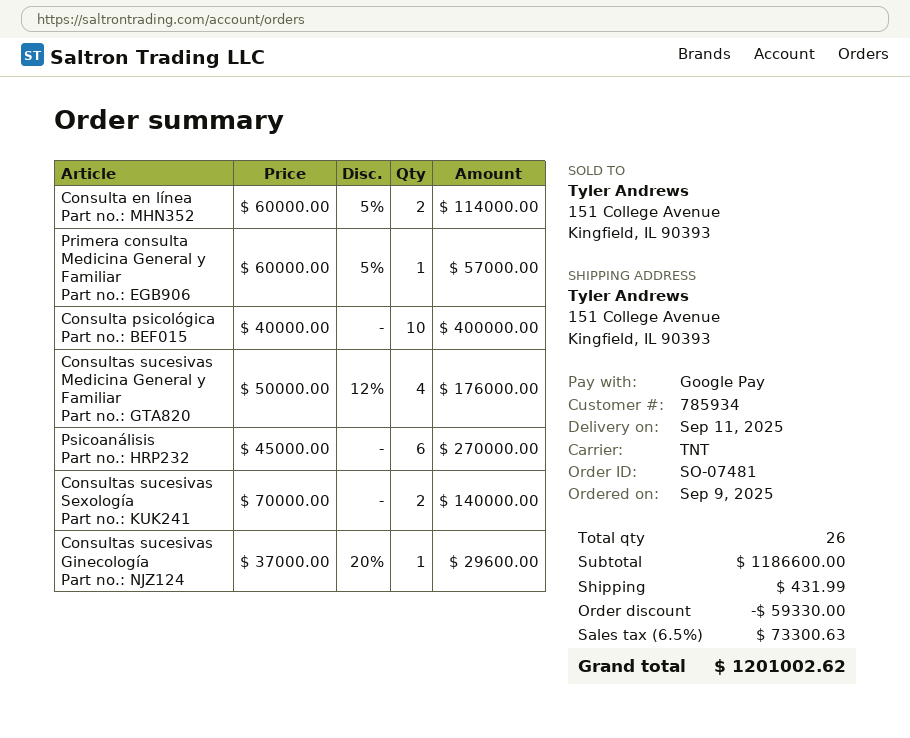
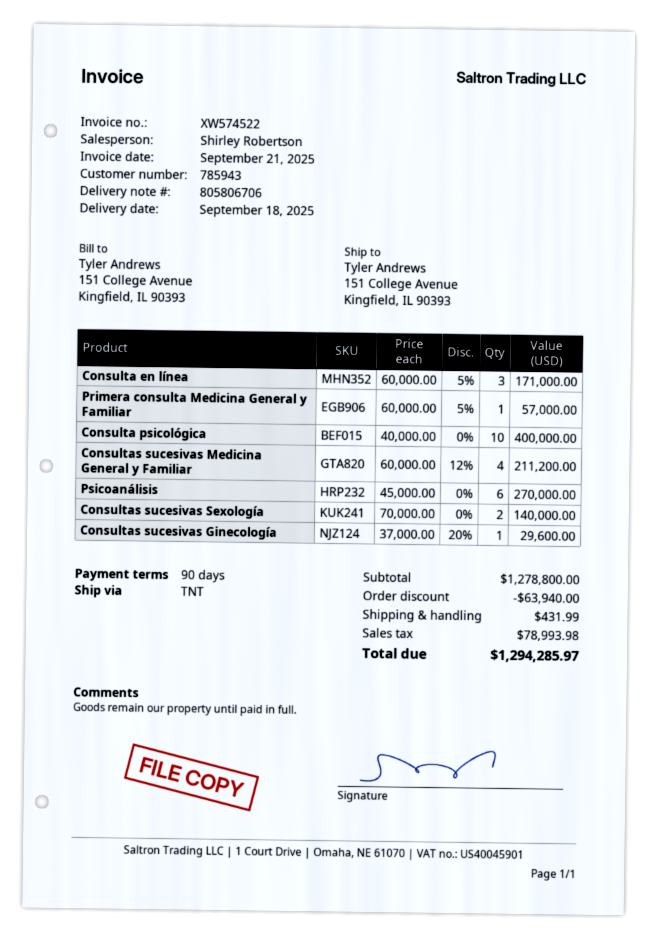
delivery date: 2025-09-11 -> 2025-09-18
customer number: 785934 -> 785943
Consulta en línea: 2 x 60000.00 - 5% = 114000.00 -> 3 x 60000.00 - 5% = 171000.00
Consultas sucesivas Medicina General y Familiar: 4 x 50000.00 - 12% = 176000.00 -> 4 x 60000.00 - 12% = 211200.00
subtotal: 1186600.00 -> 1278800.00
discount: 59330.00 -> 63940.00
tax: 73300.63 -> 78993.98
total: 1201002.62 -> 1294285.97

